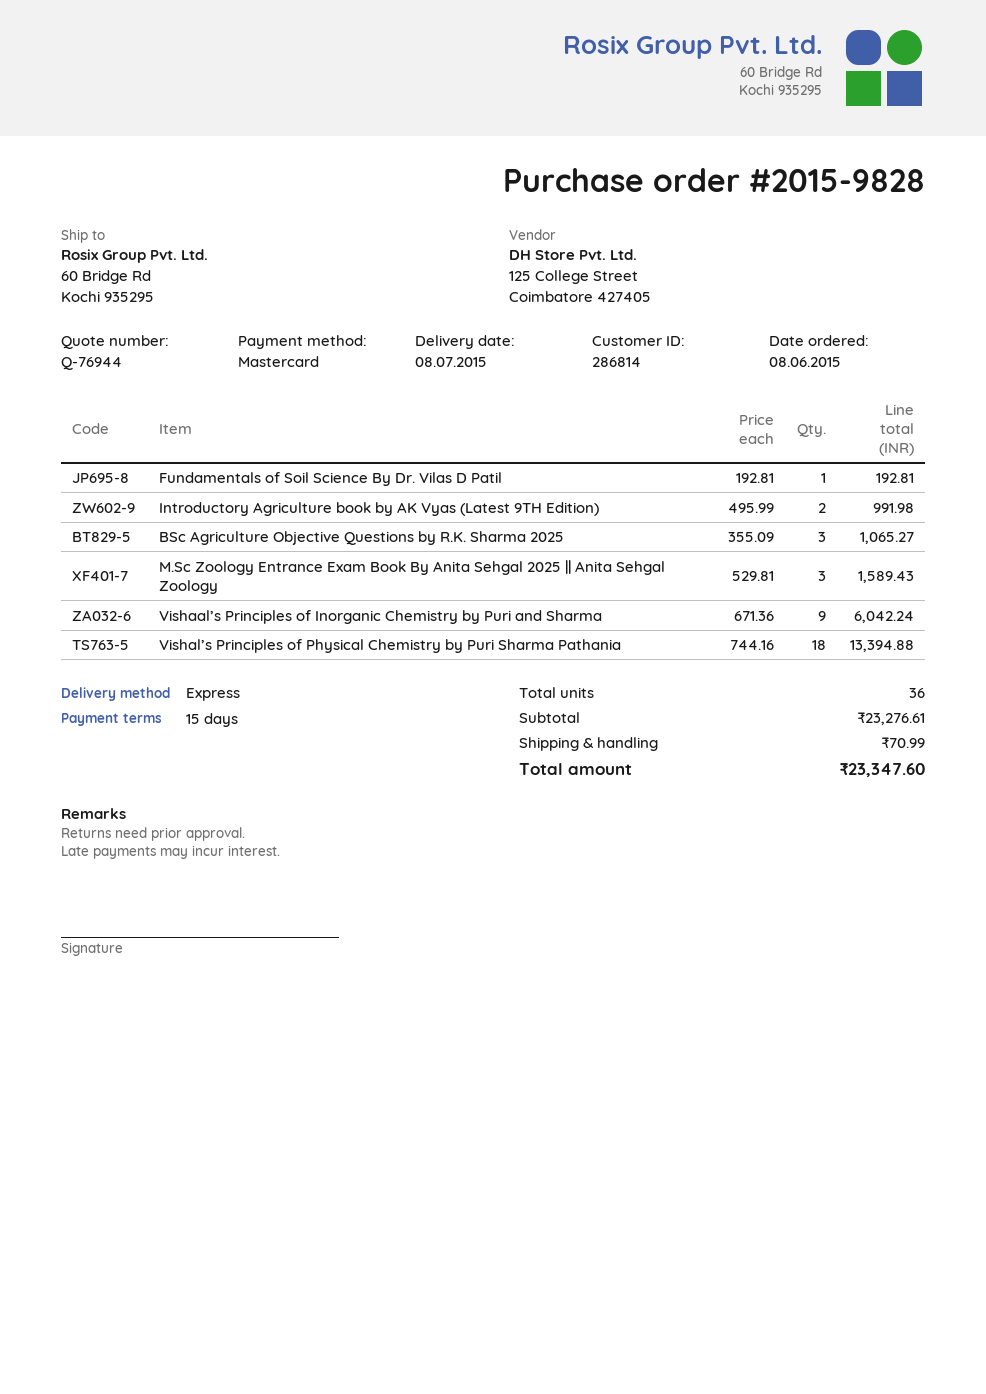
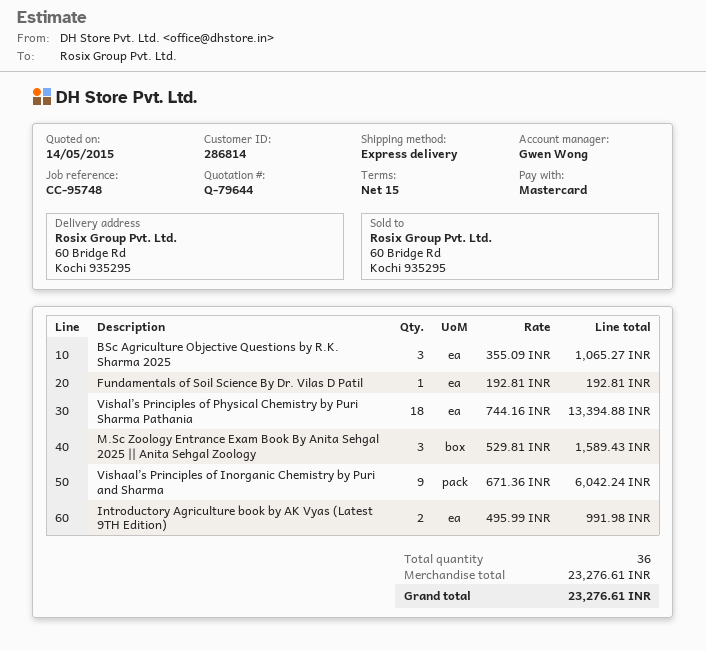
quote number: Q-76944 -> Q-79644
shipping: 70.99 -> none
total: 23347.60 -> 23276.61

